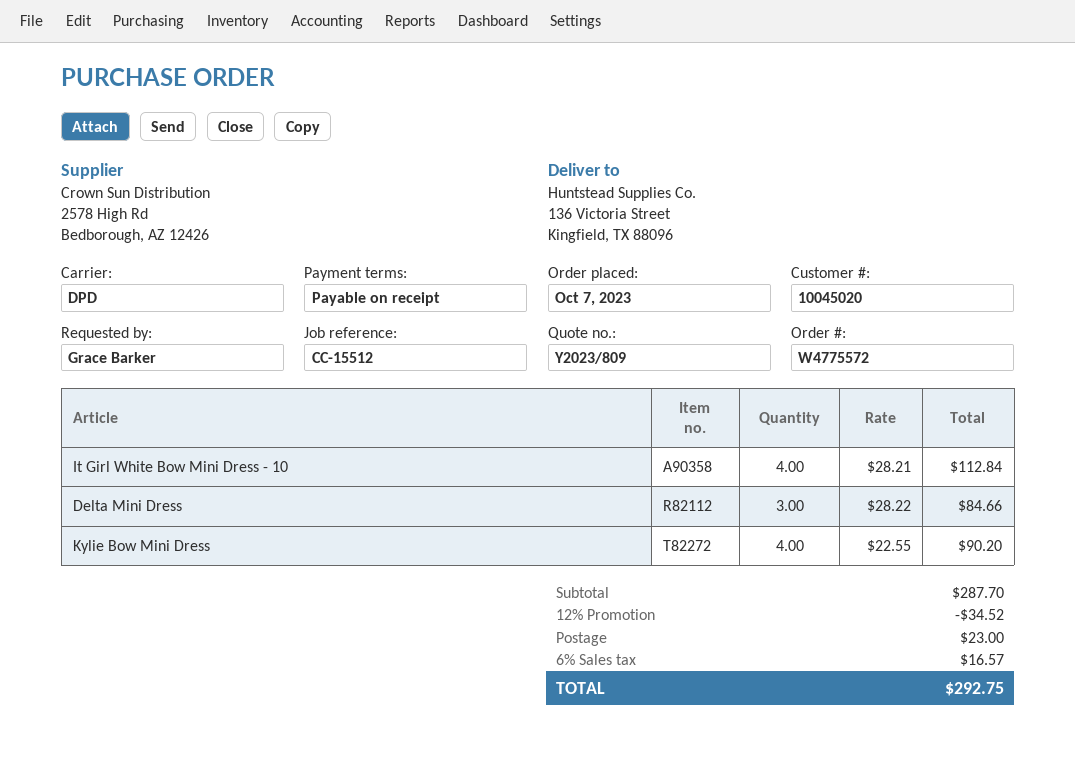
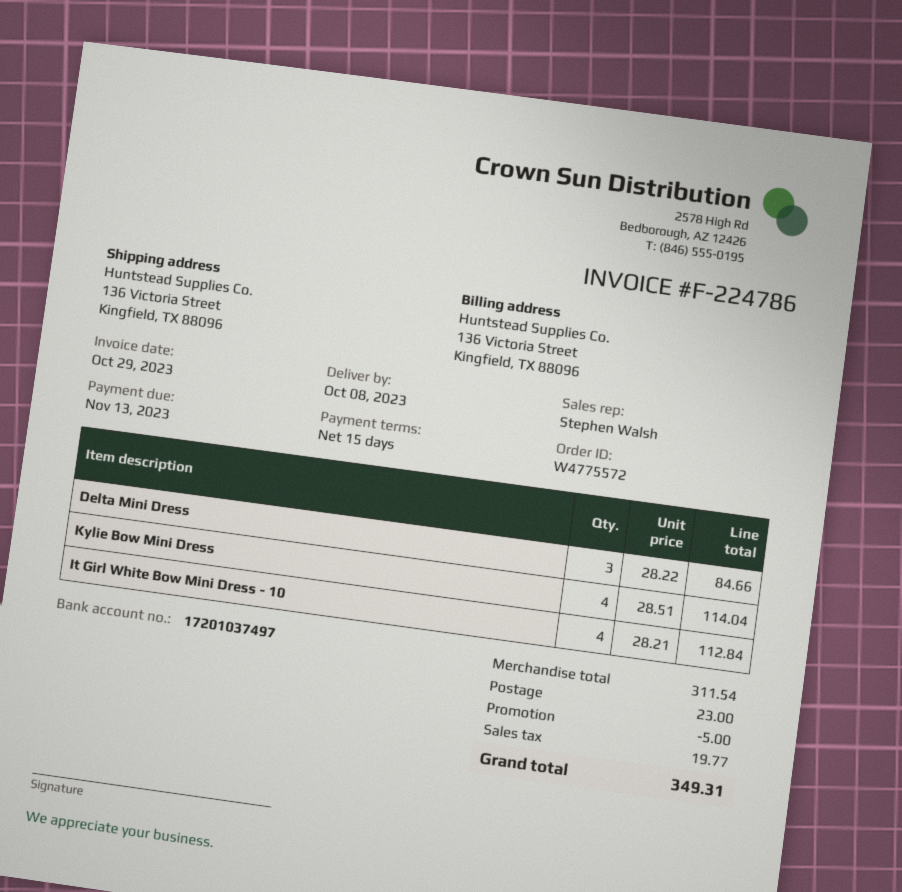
payment terms: on receipt -> 15 days
Kylie Bow Mini Dress: 4 x 22.55 = 90.20 -> 4 x 28.51 = 114.04
subtotal: 287.70 -> 311.54
discount: 34.52 -> 5.00
tax: 16.57 -> 19.77
total: 292.75 -> 349.31

